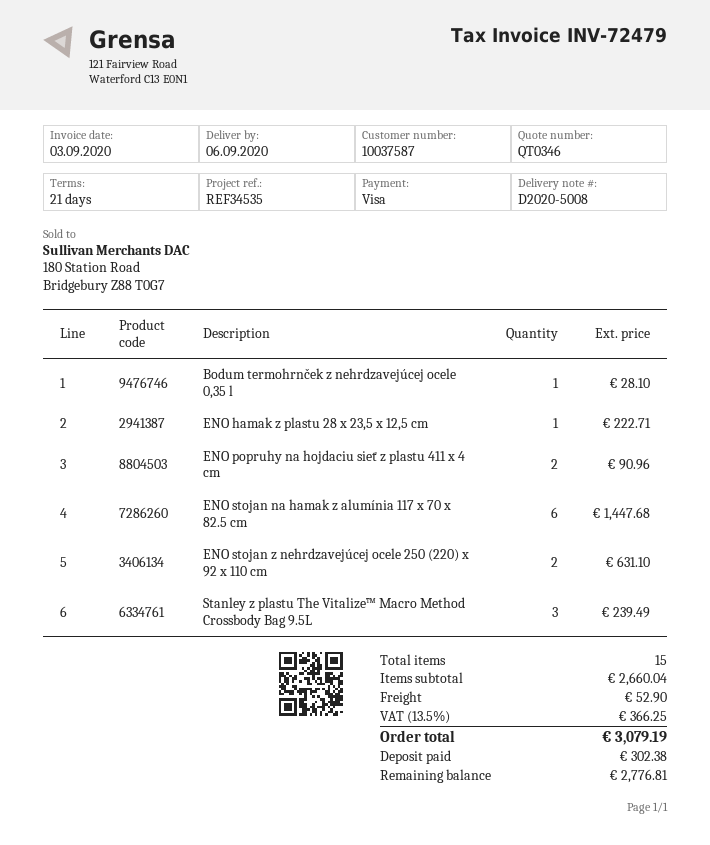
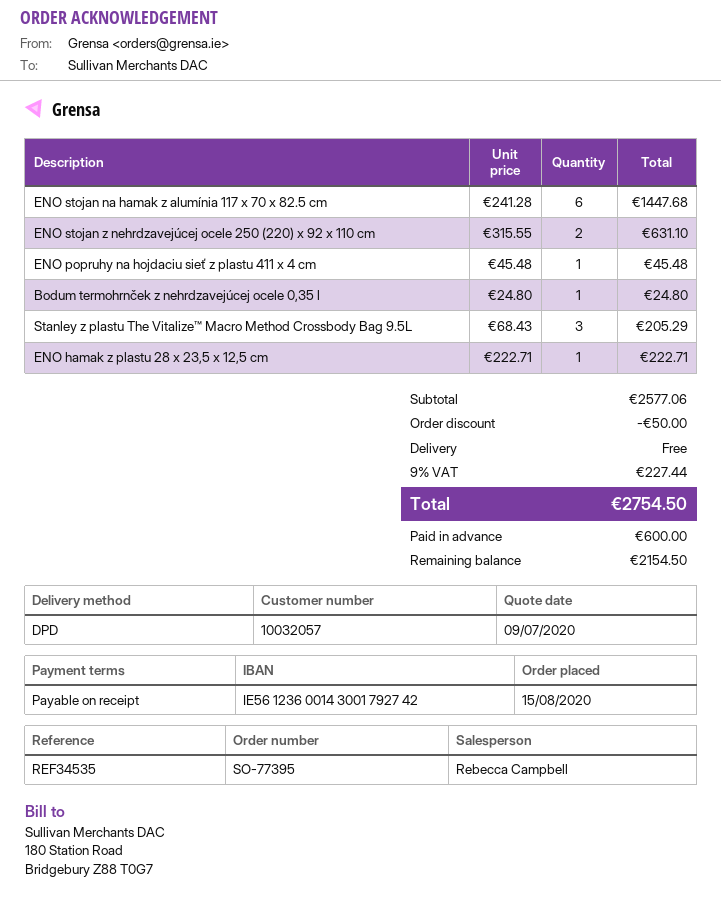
payment terms: 21 days -> on receipt
customer number: 10037587 -> 10032057
Bodum termohrnček z nehrdzavejúcej ocele 0,35 l: 1 for 28.10 -> 1 for 24.80
ENO popruhy na hojdaciu sieť z plastu 411 x 4 cm: 2 for 90.96 -> 1 for 45.48
Stanley z plastu The Vitalize™ Macro Method Crossbody Bag 9.5L: 3 for 239.49 -> 3 for 205.29
subtotal: 2660.04 -> 2577.06
discount: none -> 50.00
shipping: 52.90 -> 0.00
tax: 13.5% = 366.25 -> 9% = 227.44
total: 3079.19 -> 2754.50
deposit: 302.38 -> 600.00
balance: 2776.81 -> 2154.50

